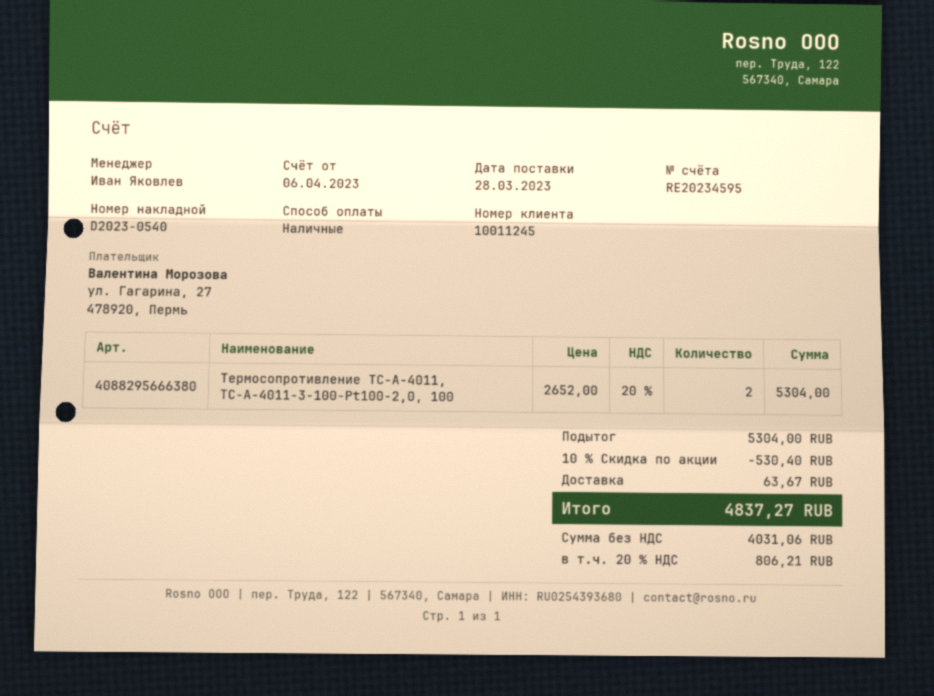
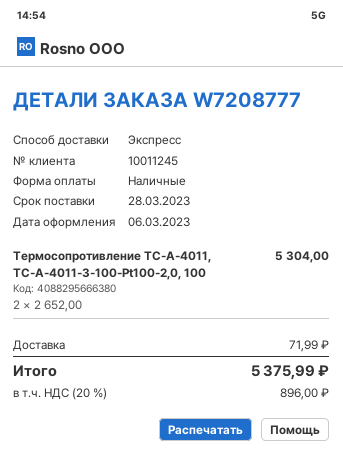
discount: 10% = 530.40 -> none
shipping: 63.67 -> 71.99
tax: 20% = 806.21 -> 20% = 896.00
total: 4837.27 -> 5375.99

